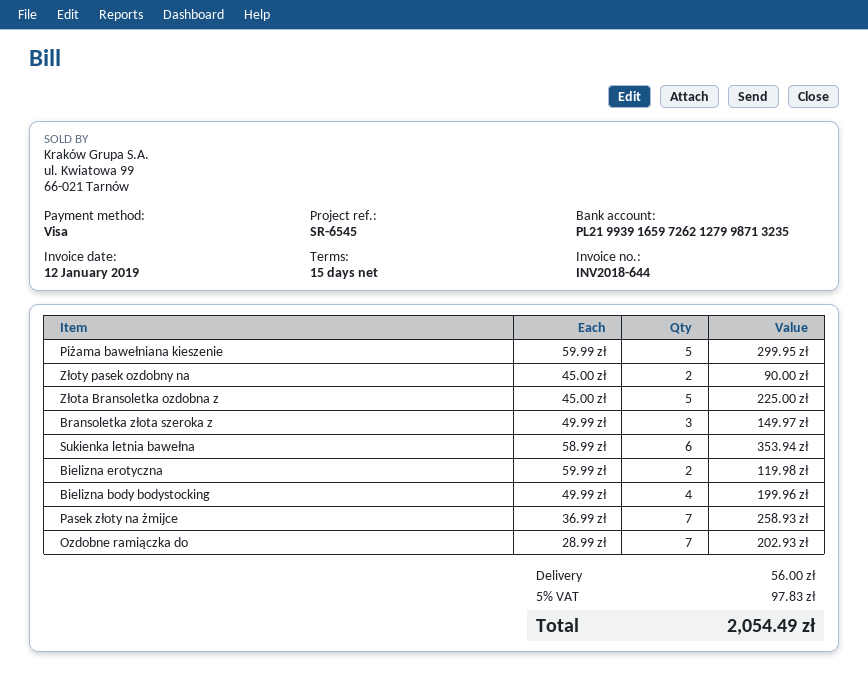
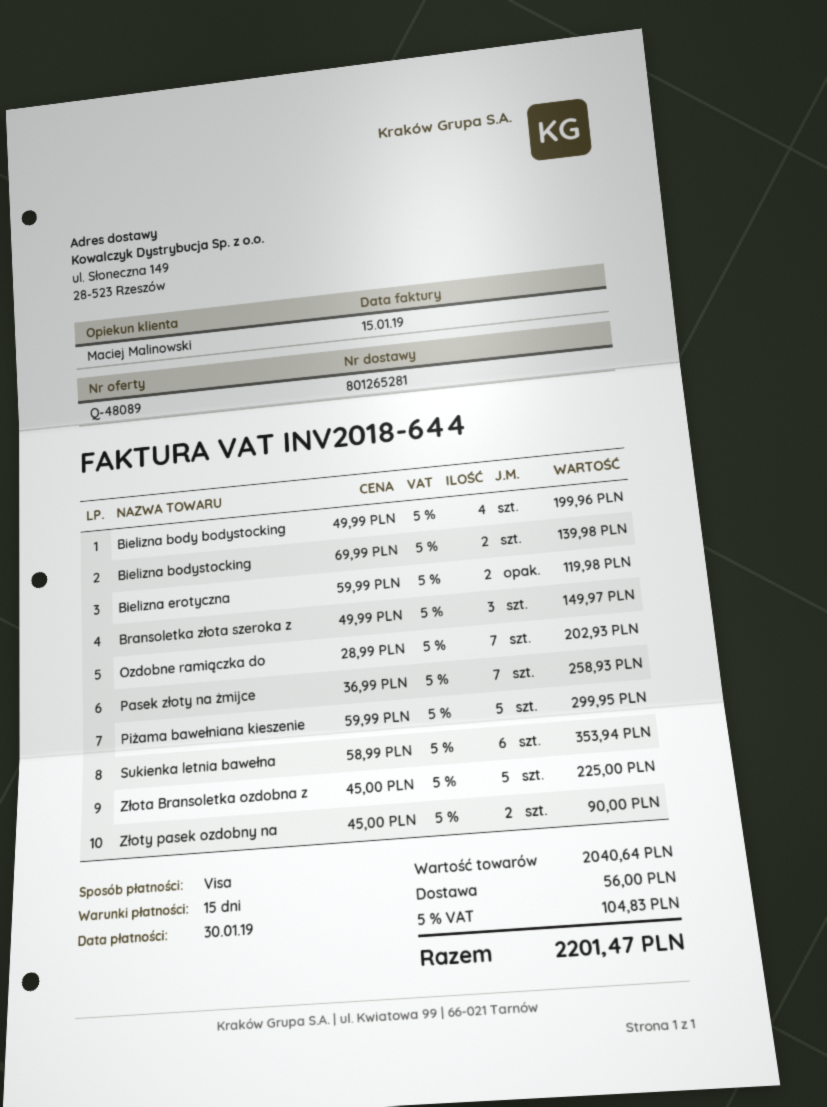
invoice date: 2019-01-12 -> 2019-01-15
Bielizna bodystocking: none -> 2 x 69.99 = 139.98
tax: 5% = 97.83 -> 5% = 104.83
total: 2054.49 -> 2201.47

